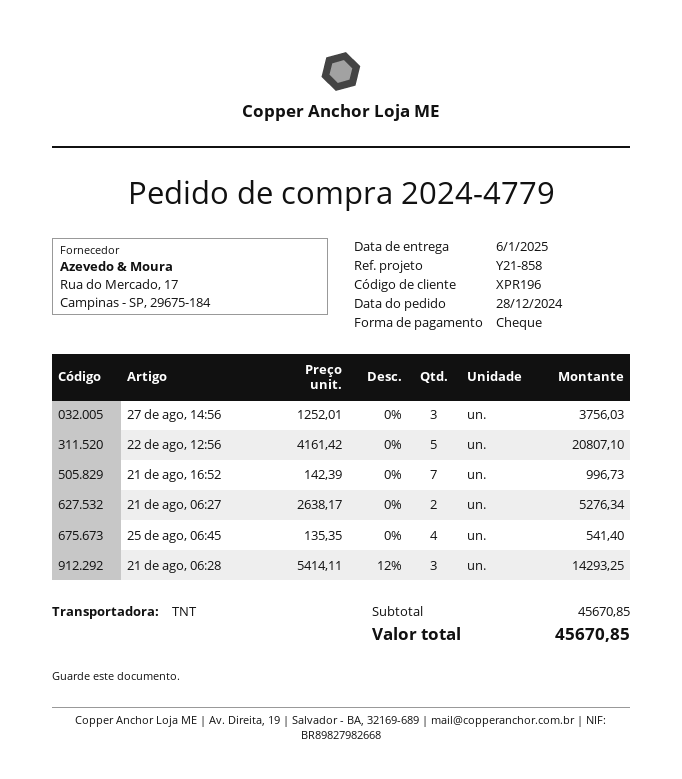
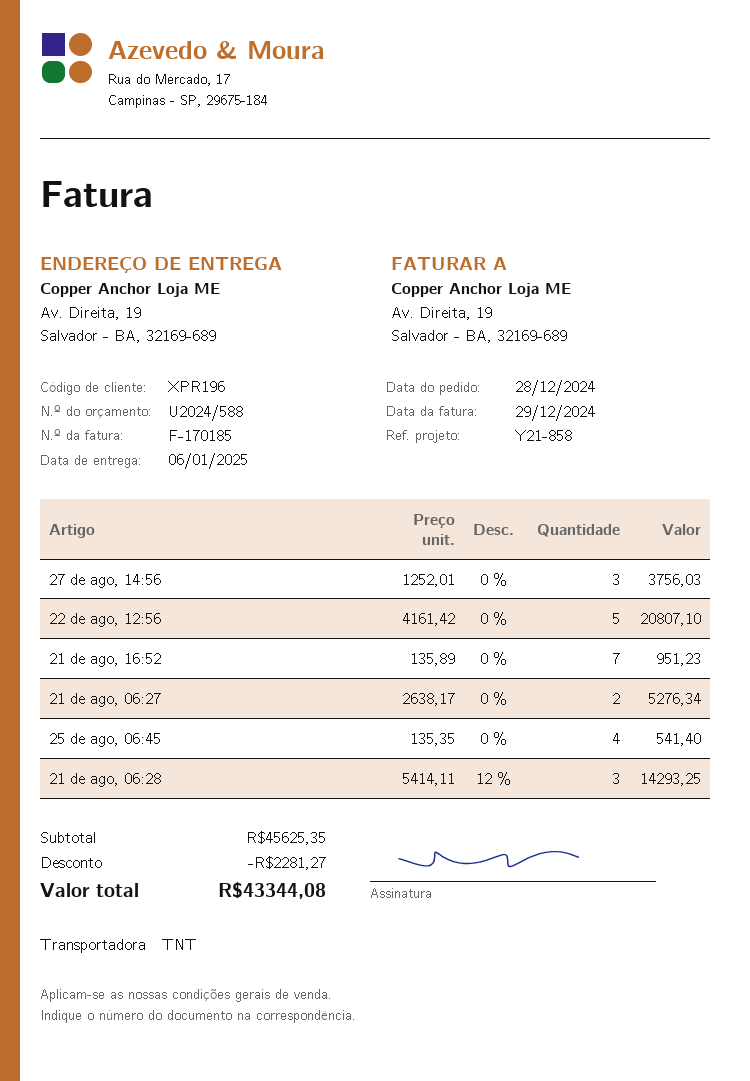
21 de ago, 16:52: 7 x 142.39 = 996.73 -> 7 x 135.89 = 951.23
subtotal: 45670.85 -> 45625.35
discount: none -> 2281.27
total: 45670.85 -> 43344.08

